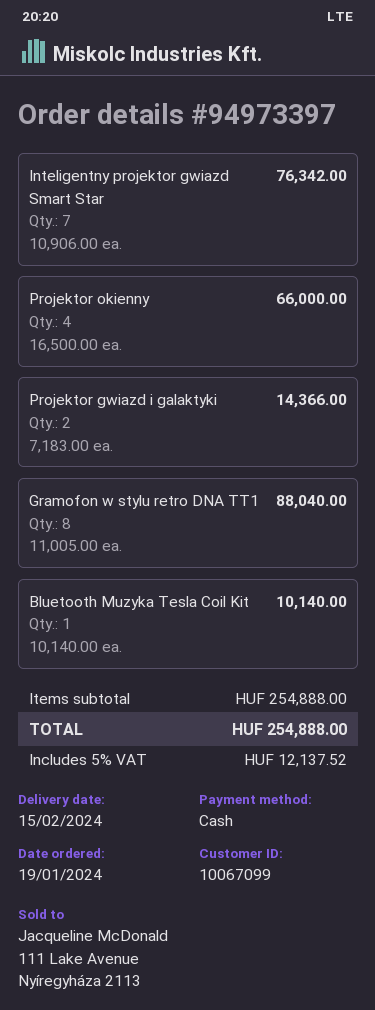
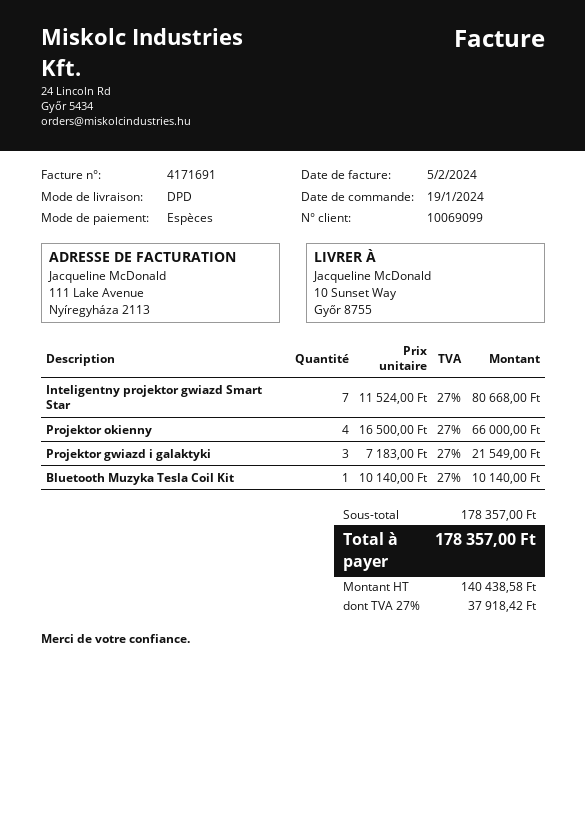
customer number: 10067099 -> 10069099
Inteligentny projektor gwiazd Smart Star: 7 x 10906.00 = 76342.00 -> 7 x 11524.00 = 80668.00
Projektor gwiazd i galaktyki: 2 x 7183.00 = 14366.00 -> 3 x 7183.00 = 21549.00
Gramofon w stylu retro DNA TT1: 8 x 11005.00 = 88040.00 -> none
subtotal: 254888.00 -> 178357.00
tax: 5% = 12137.52 -> 27% = 37918.42
total: 254888.00 -> 178357.00

